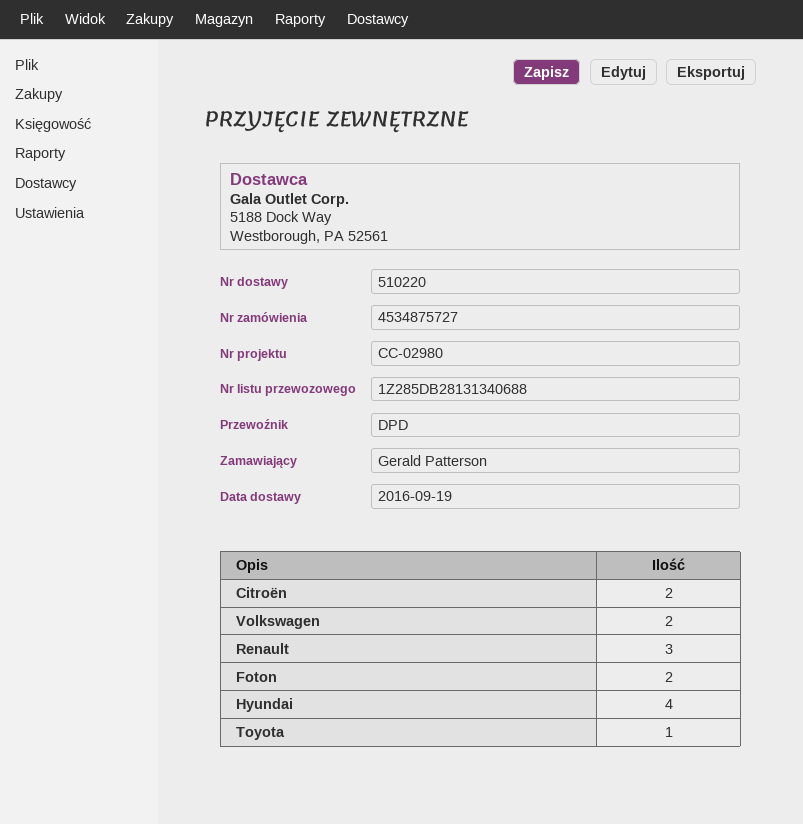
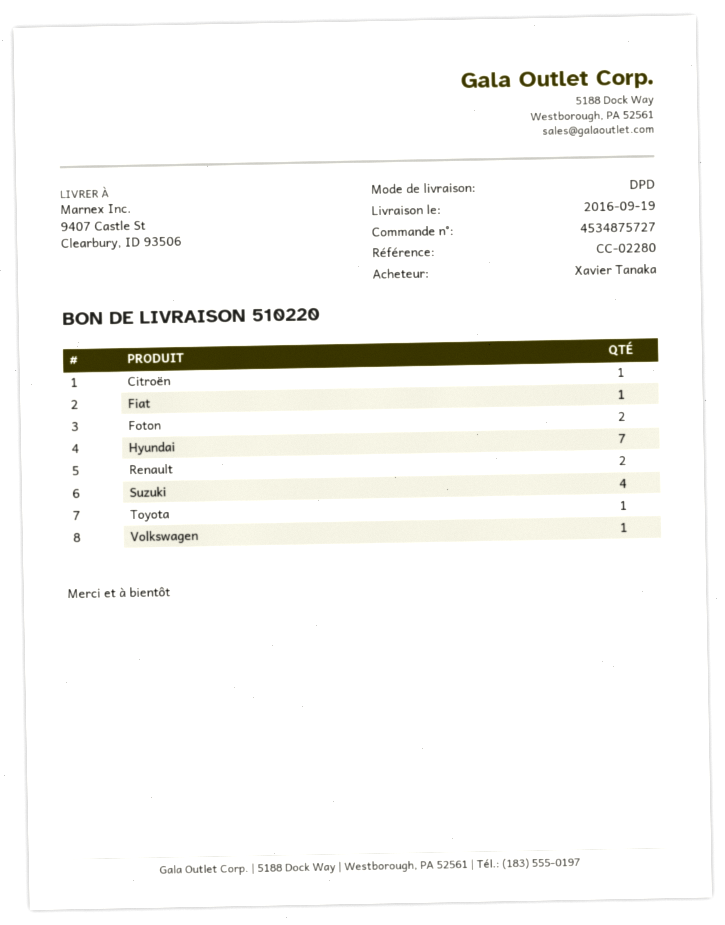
reference: CC-02980 -> CC-02280
ordered by: Gerald Patterson -> Xavier Tanaka
Citroën: 2 -> 1
Volkswagen: 2 -> 1
Renault: 3 -> 2
Hyundai: 4 -> 7
Fiat: none -> 1
Suzuki: none -> 4

